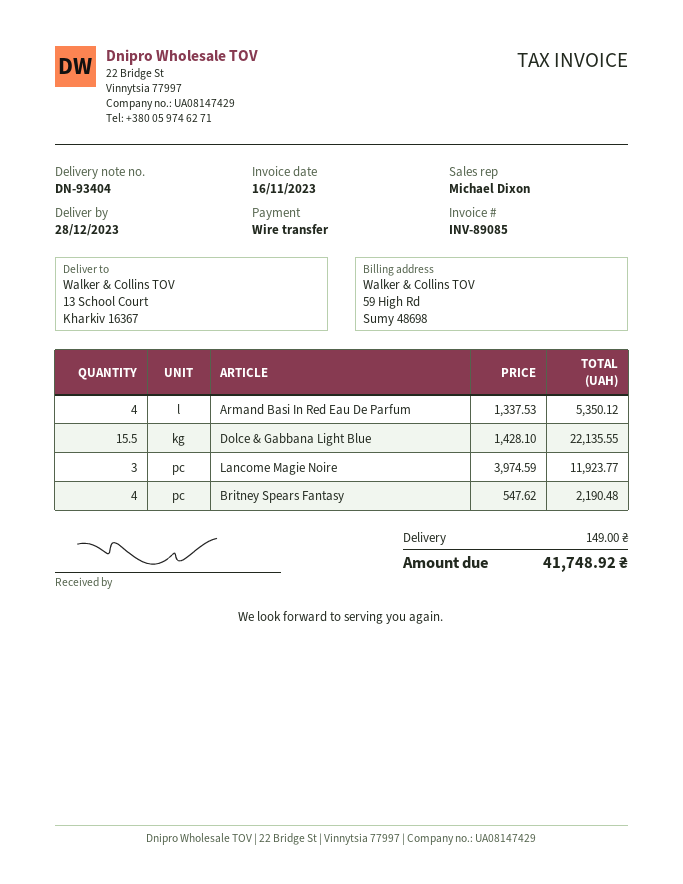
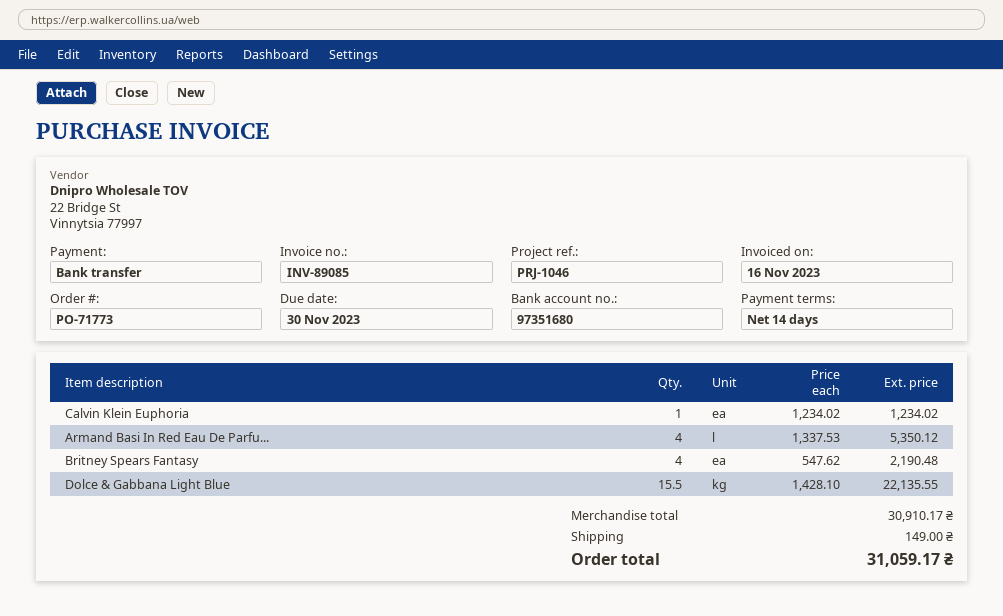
Lancome Magie Noire: 3 x 3974.59 = 11923.77 -> none
Calvin Klein Euphoria: none -> 1 x 1234.02 = 1234.02
total: 41748.92 -> 31059.17

